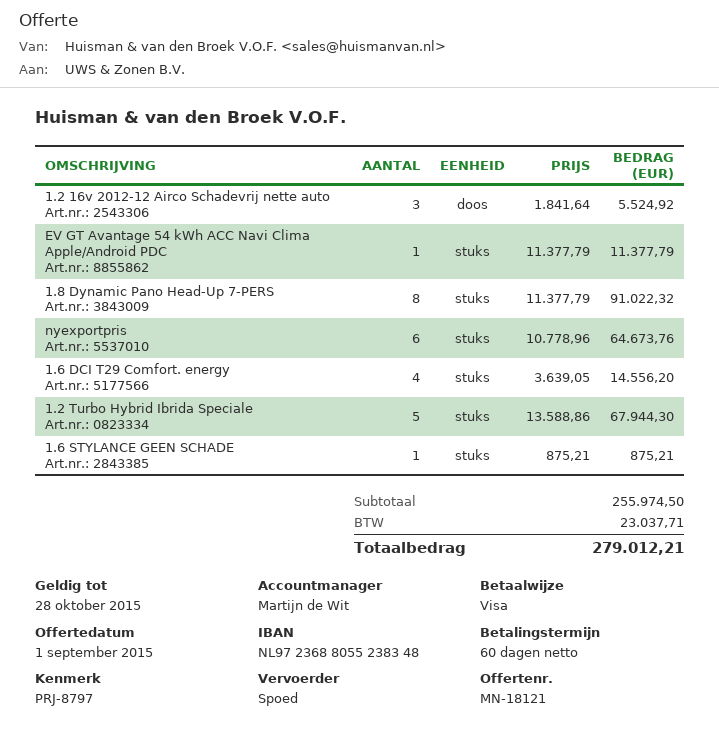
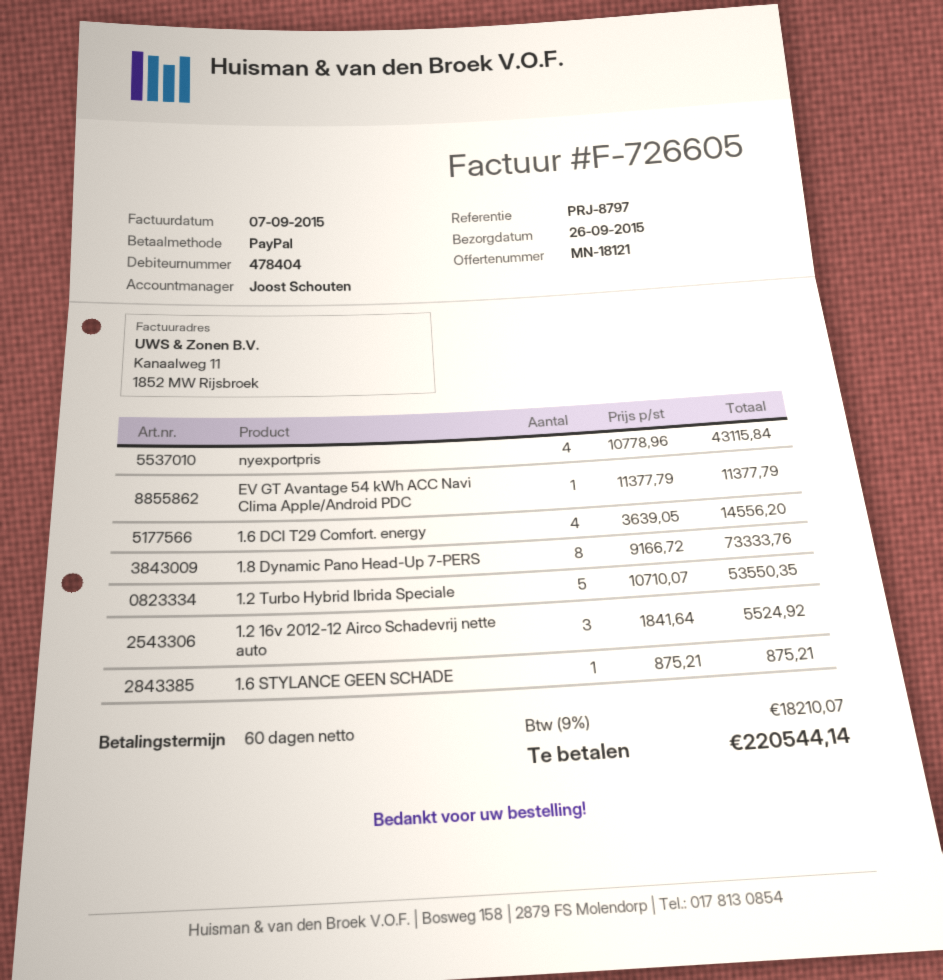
sales rep: Martijn de Wit -> Joost Schouten
payment method: Visa -> PayPal
1.8 Dynamic Pano Head-Up 7-PERS: 8 x 11377.79 = 91022.32 -> 8 x 9166.72 = 73333.76
nyexportpris: 6 x 10778.96 = 64673.76 -> 4 x 10778.96 = 43115.84
1.2 Turbo Hybrid Ibrida Speciale: 5 x 13588.86 = 67944.30 -> 5 x 10710.07 = 53550.35
tax: 23037.71 -> 18210.07
total: 279012.21 -> 220544.14

